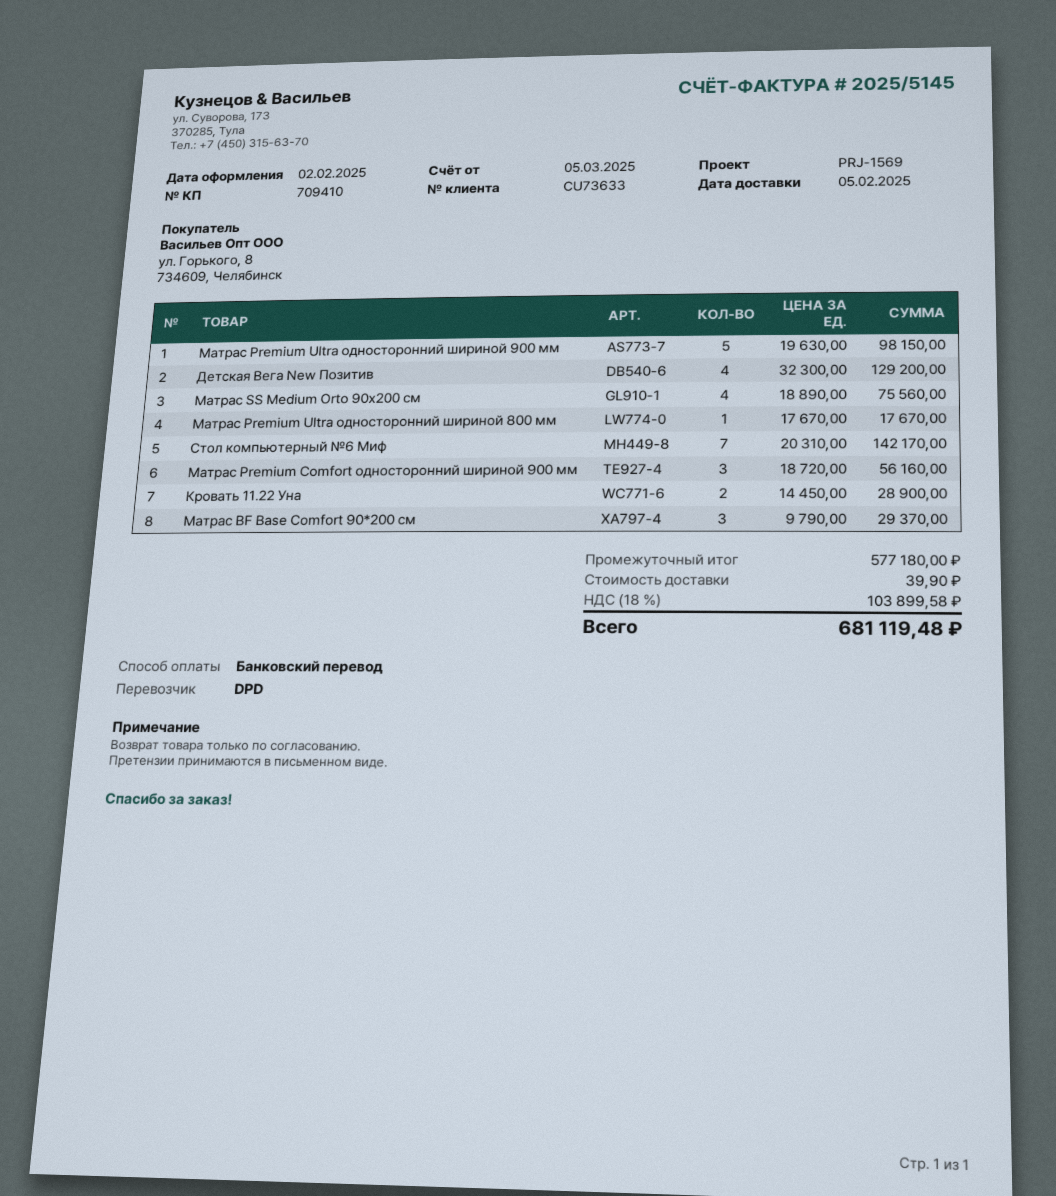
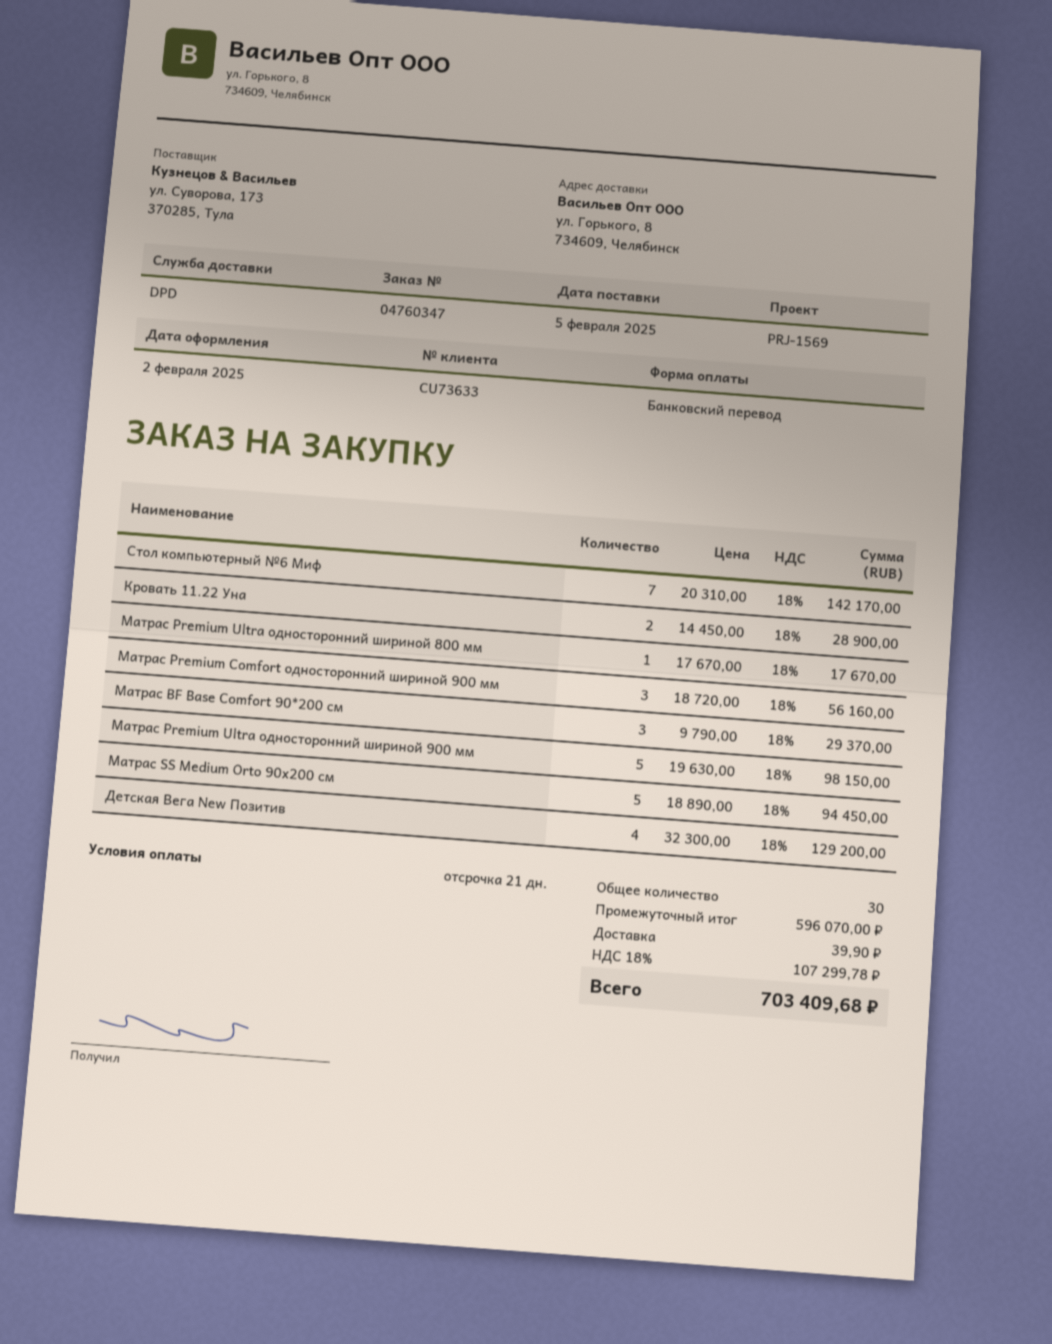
Матрас SS Medium Orto 90х200 см: 4 x 18890.00 = 75560.00 -> 5 x 18890.00 = 94450.00
subtotal: 577180.00 -> 596070.00
tax: 18% = 103899.58 -> 18% = 107299.78
total: 681119.48 -> 703409.68

